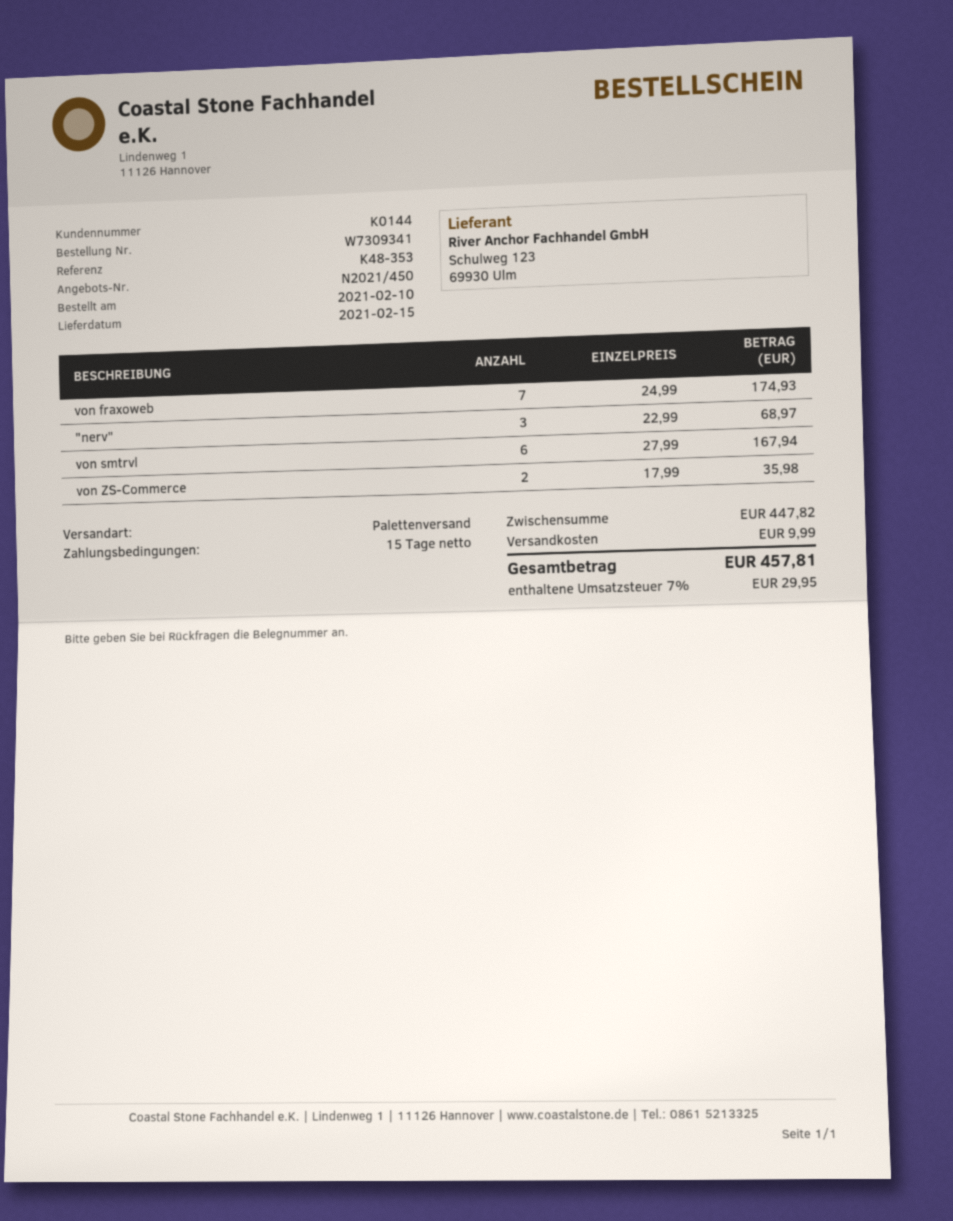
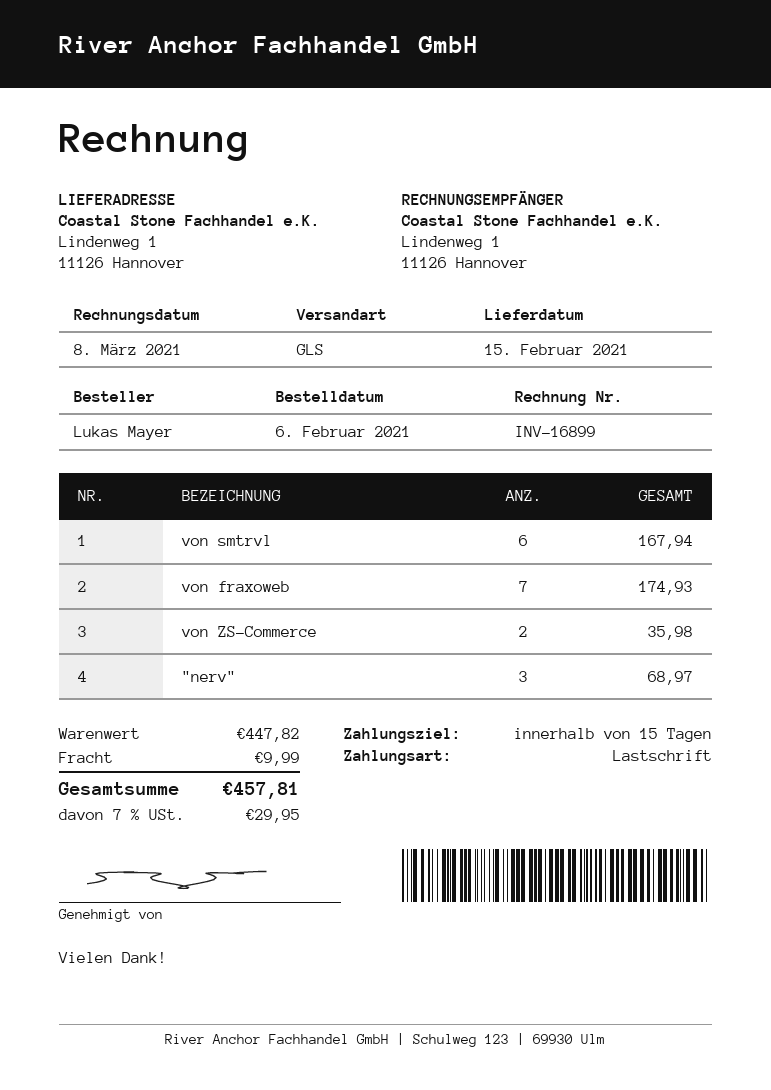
order date: 2021-02-10 -> 2021-02-06
shipping method: pallet freight -> GLS

